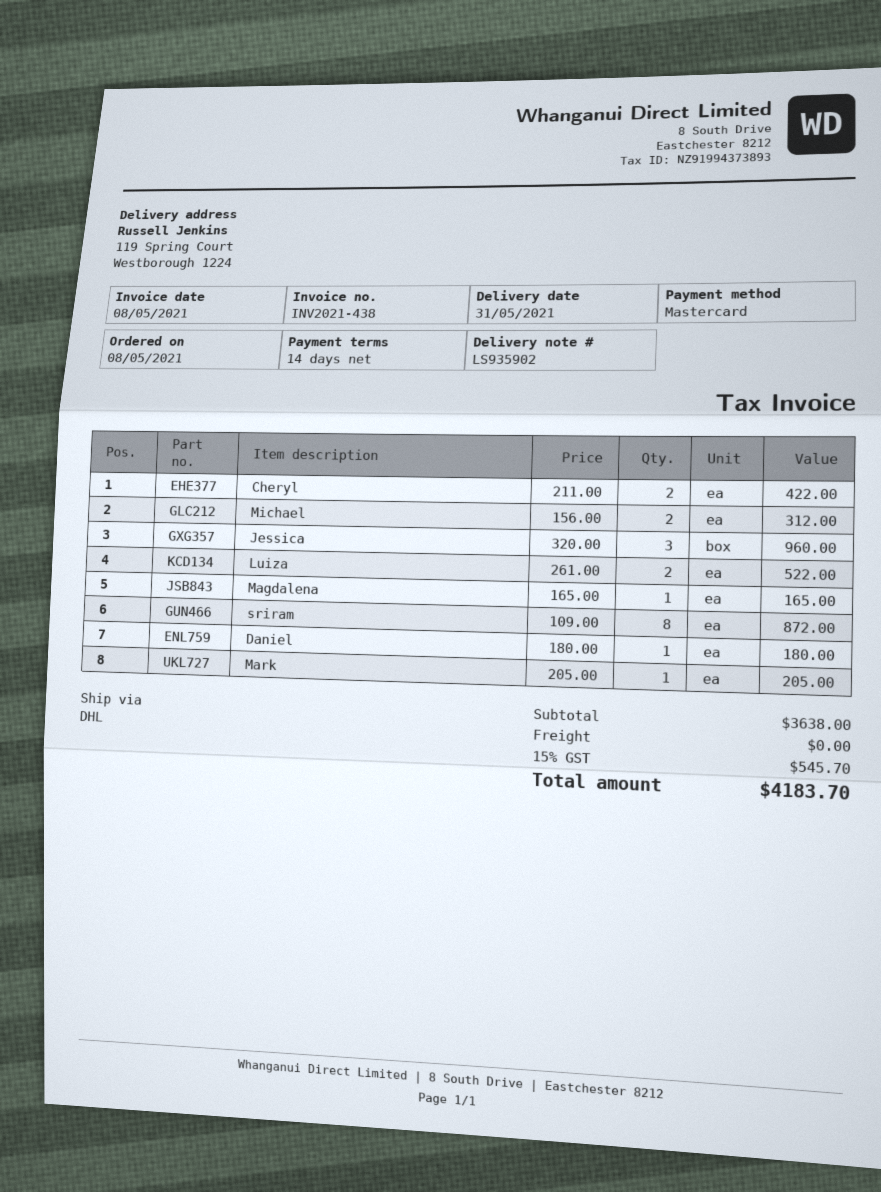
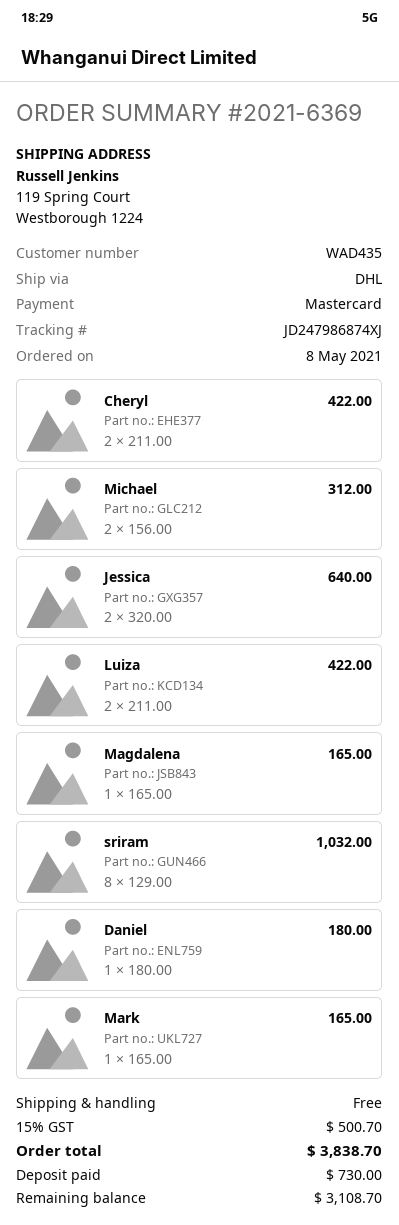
Jessica: 3 x 320.00 = 960.00 -> 2 x 320.00 = 640.00
Luiza: 2 x 261.00 = 522.00 -> 2 x 211.00 = 422.00
sriram: 8 x 109.00 = 872.00 -> 8 x 129.00 = 1032.00
Mark: 1 x 205.00 = 205.00 -> 1 x 165.00 = 165.00
tax: 15% = 545.70 -> 15% = 500.70
total: 4183.70 -> 3838.70

